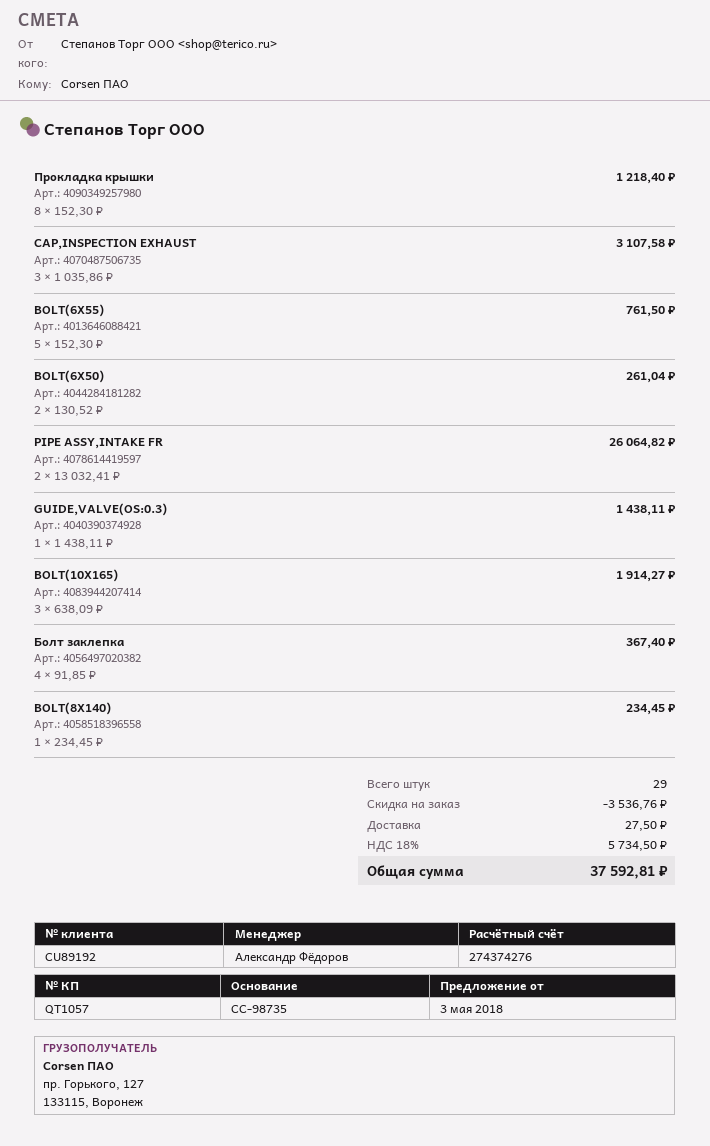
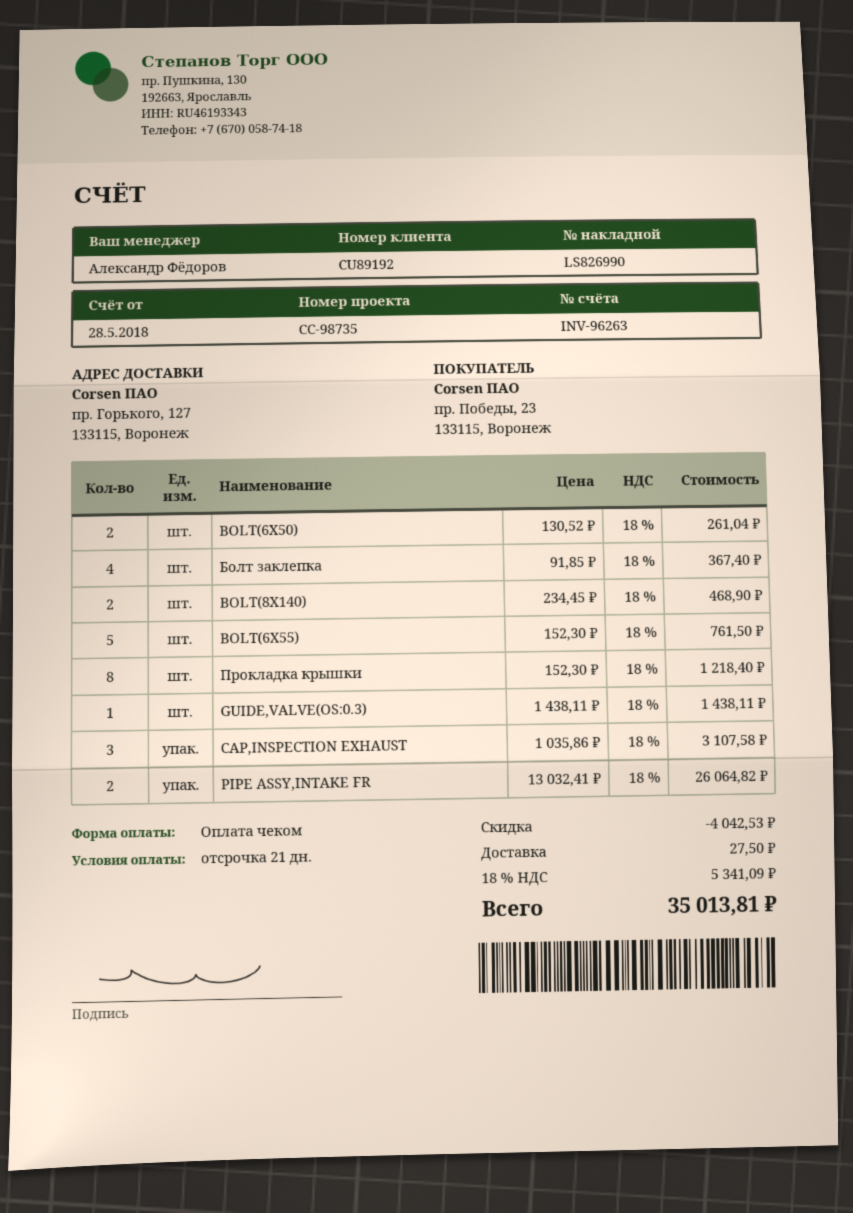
BOLT(10X165): 3 x 638.09 = 1914.27 -> none
BOLT(8X140): 1 x 234.45 = 234.45 -> 2 x 234.45 = 468.90
discount: 3536.76 -> 4042.53
tax: 18% = 5734.50 -> 18% = 5341.09
total: 37592.81 -> 35013.81

